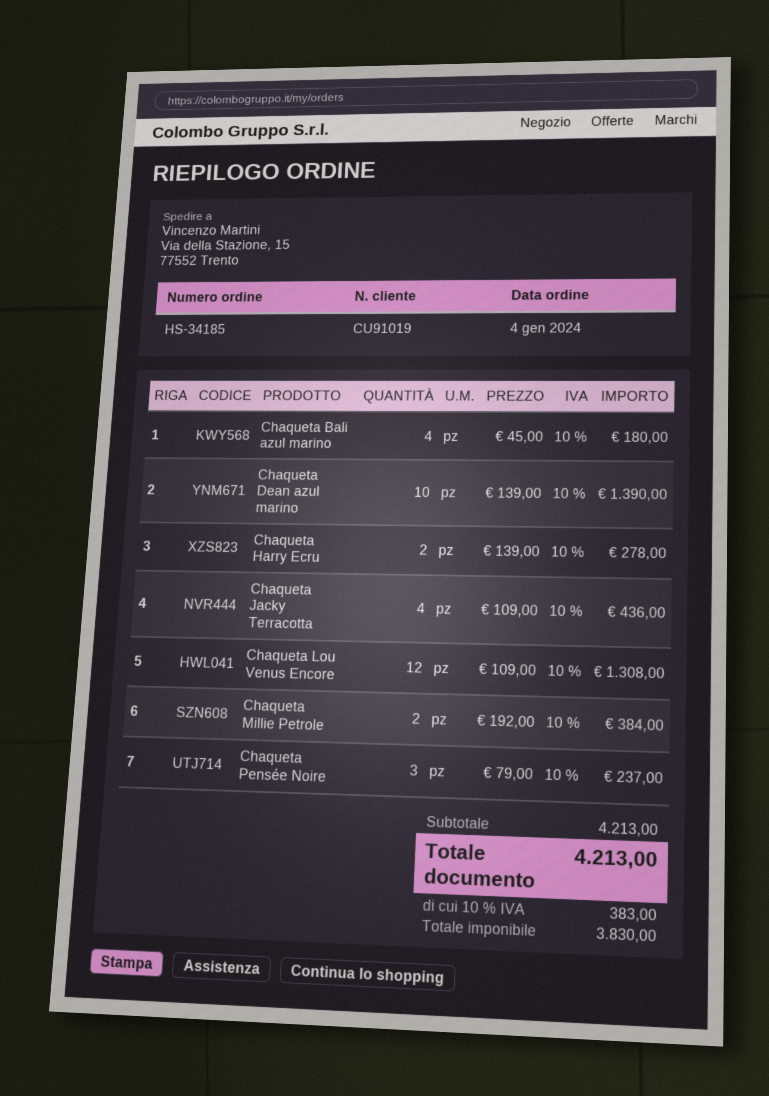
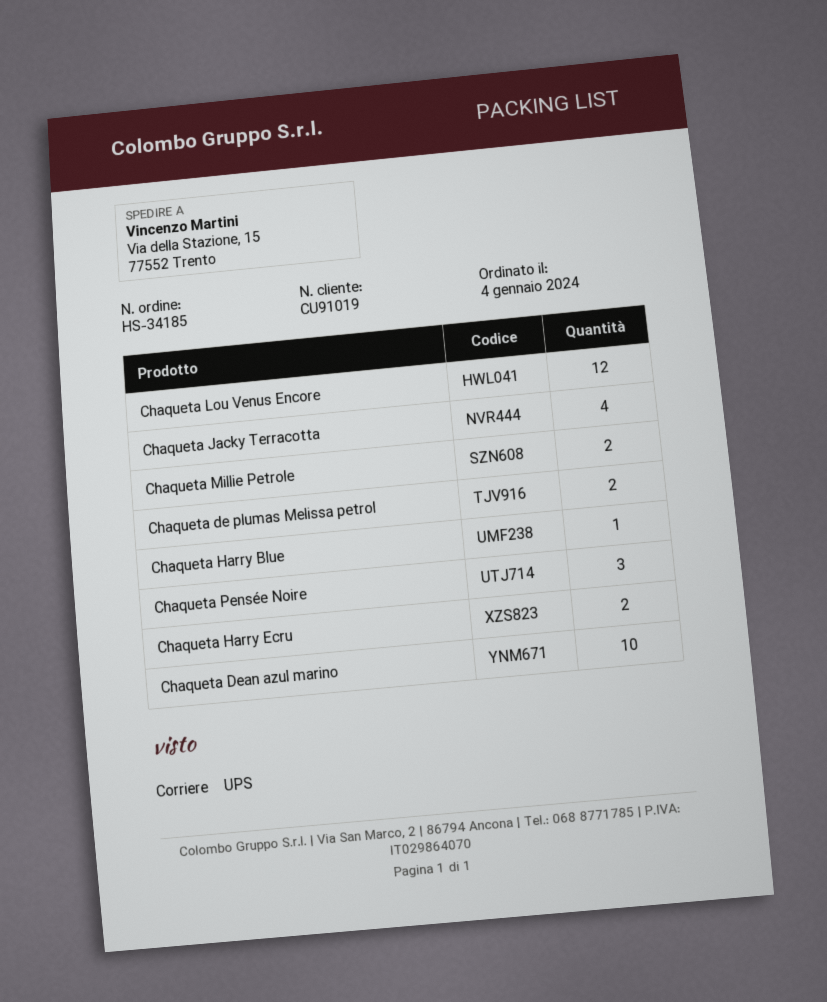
Chaqueta Bali azul marino: 4 -> none
Chaqueta de plumas Melissa petrol: none -> 2
Chaqueta Harry Blue: none -> 1

